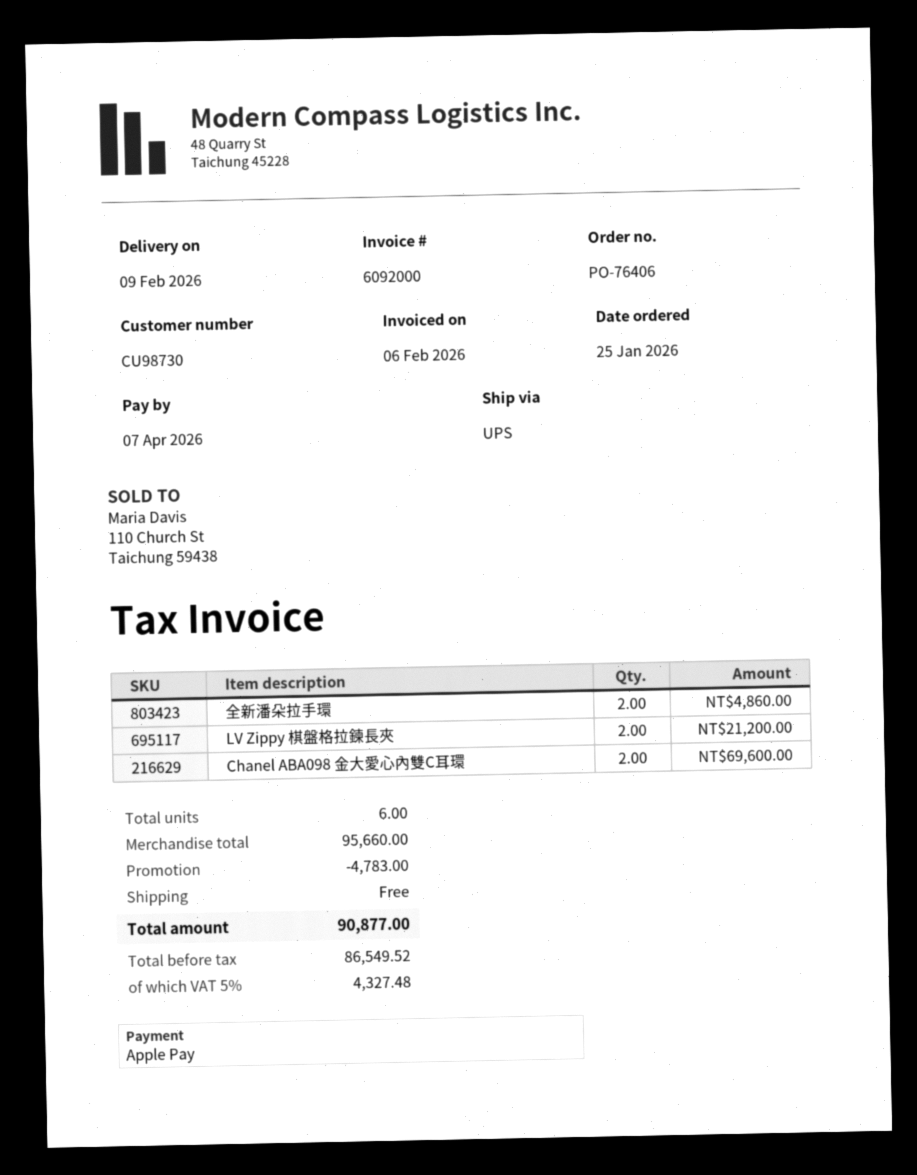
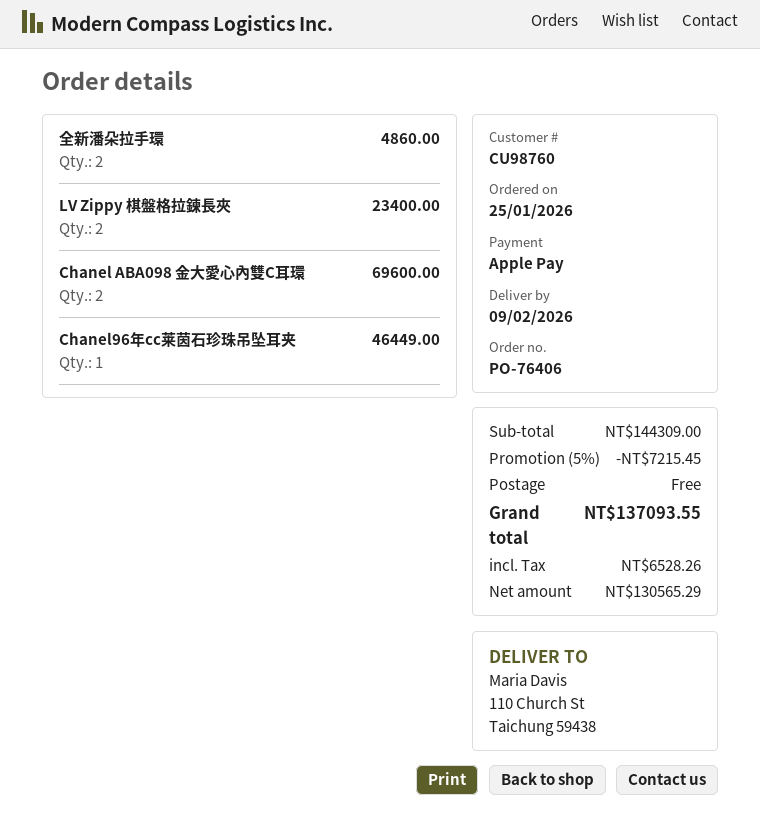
customer number: CU98730 -> CU98760
LV Zippy 棋盤格拉鍊長夾: 2 for 21200.00 -> 2 for 23400.00
Chanel96年cc莱茵石珍珠吊坠耳夹: none -> 1 for 46449.00
subtotal: 95660.00 -> 144309.00
discount: 4783.00 -> 7215.45
net: 86549.52 -> 130565.29
tax: 4327.48 -> 6528.26
total: 90877.00 -> 137093.55

